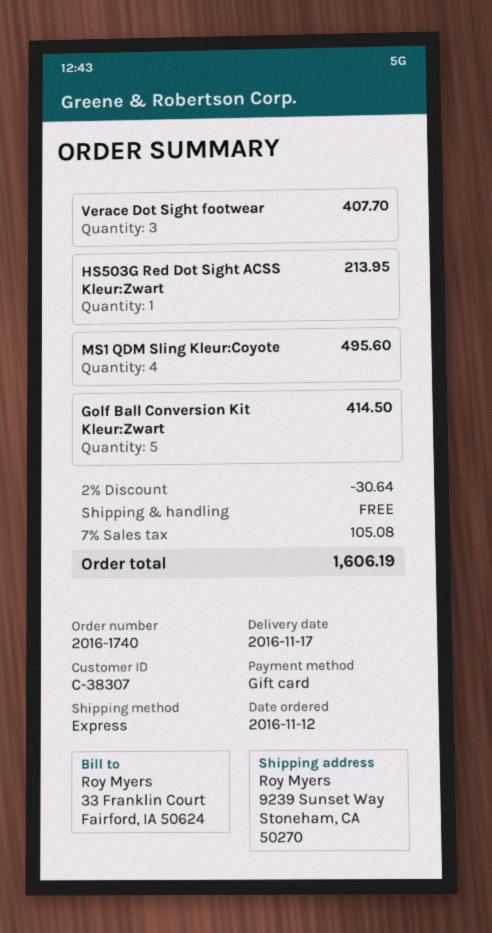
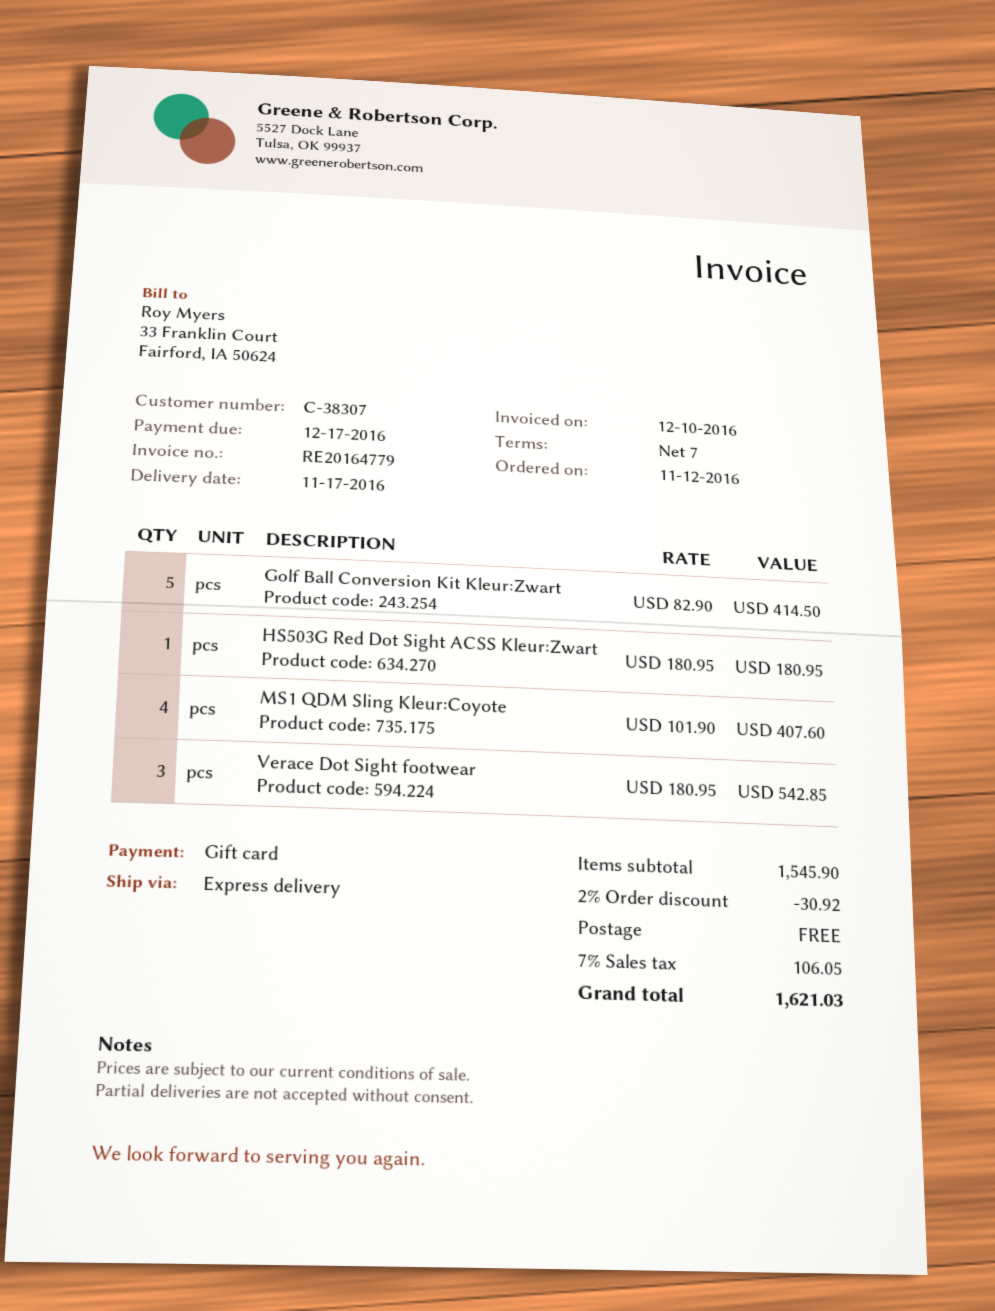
Verace Dot Sight footwear: 3 for 407.70 -> 3 for 542.85
HS503G Red Dot Sight ACSS Kleur:Zwart: 1 for 213.95 -> 1 for 180.95
MS1 QDM Sling Kleur:Coyote: 4 for 495.60 -> 4 for 407.60
discount: 2% = 30.64 -> 2% = 30.92
tax: 7% = 105.08 -> 7% = 106.05
total: 1606.19 -> 1621.03

